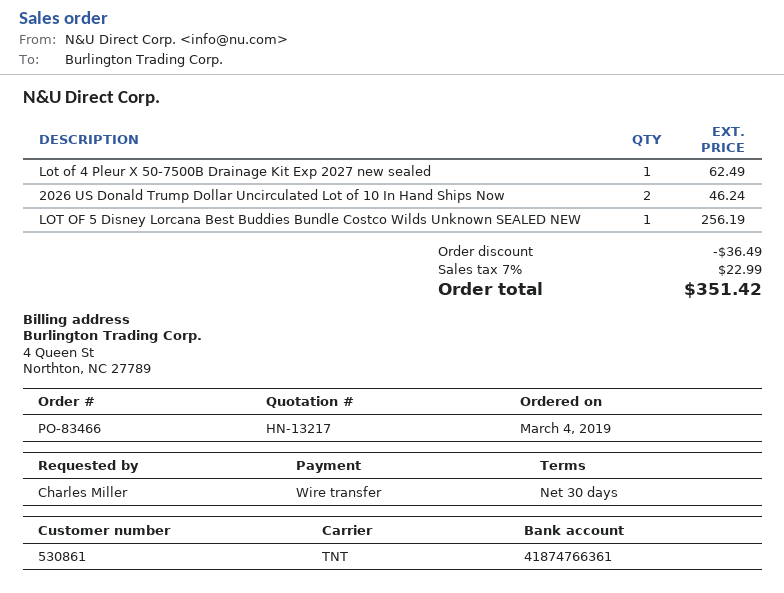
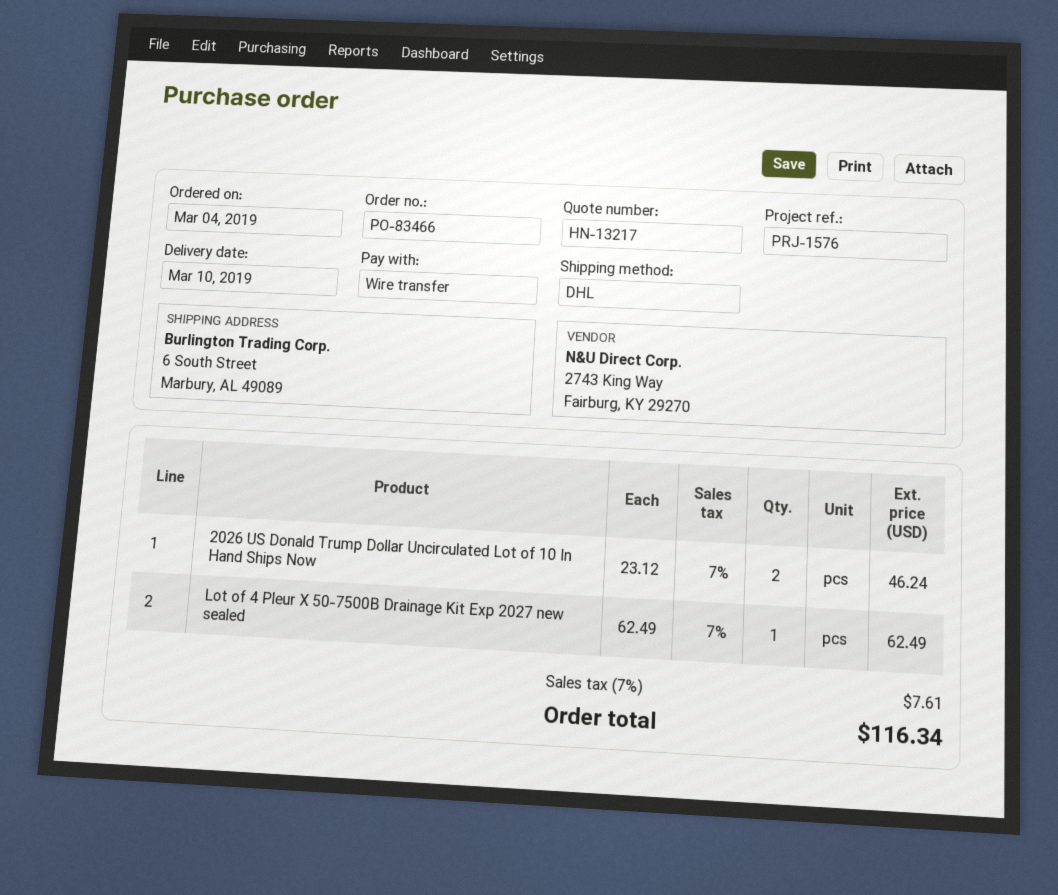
shipping method: TNT -> DHL
LOT OF 5 Disney Lorcana Best Buddies Bundle Costco Wilds Unknown SEALED NEW: 1 for 256.19 -> none
discount: 36.49 -> none
tax: 7% = 22.99 -> 7% = 7.61
total: 351.42 -> 116.34

